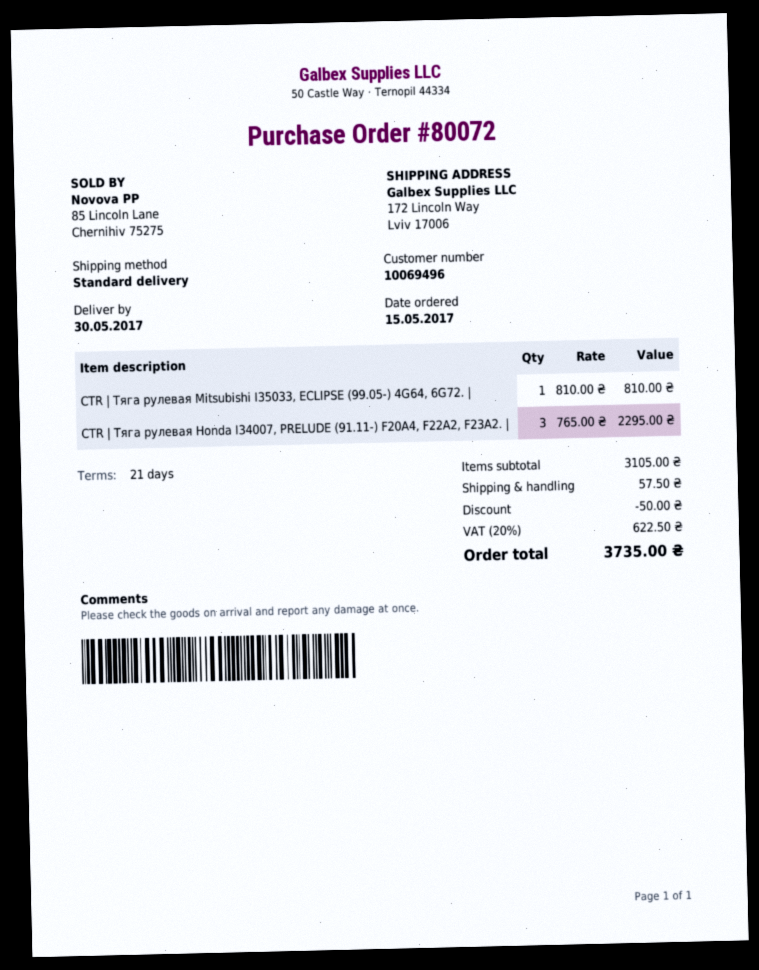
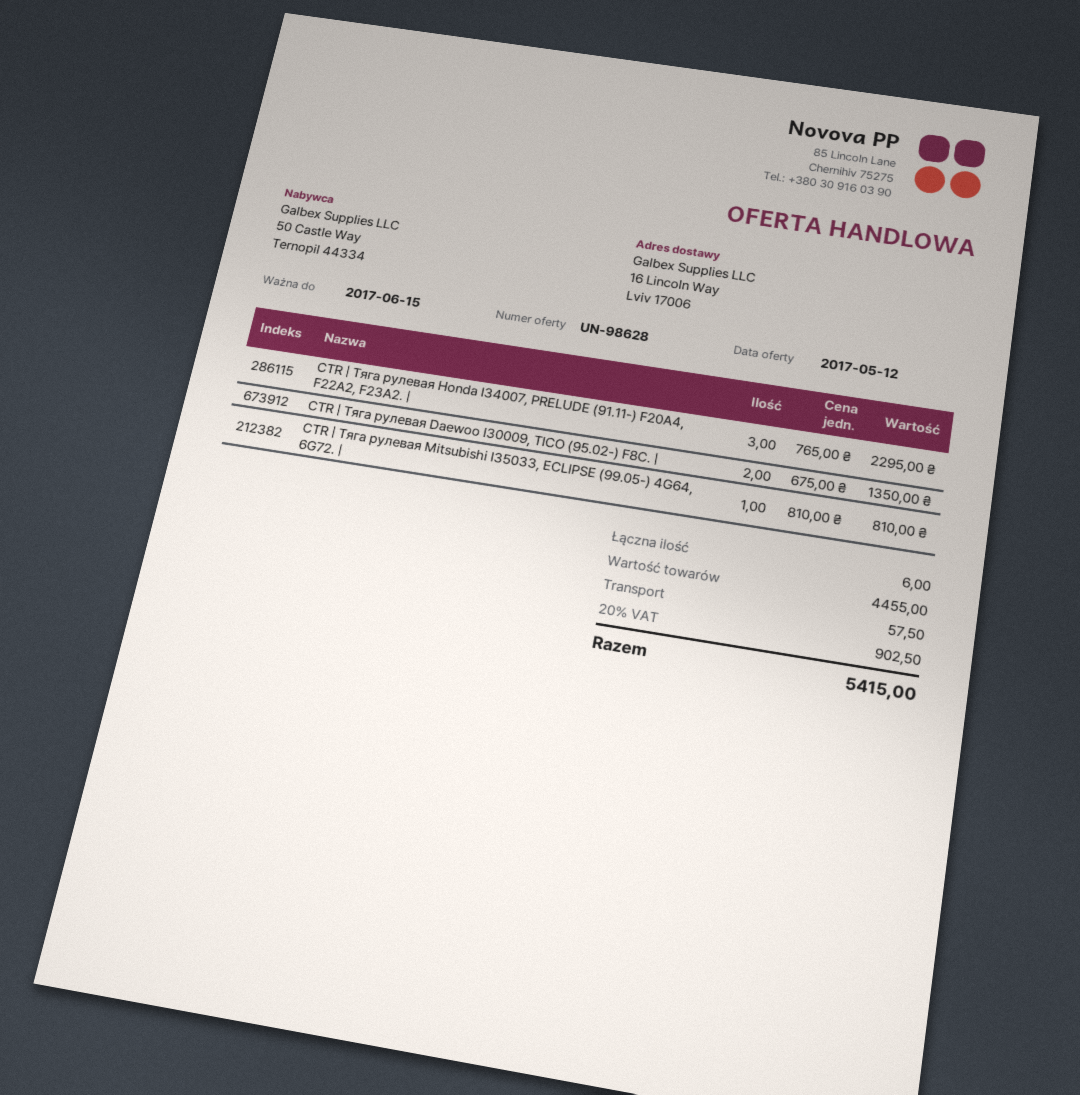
ship to: 172 Lincoln Way, Lviv 17006 -> 16 Lincoln Way, Lviv 17006
CTR | Тяга рулевая Daewoo I30009, TICO (95.02-) F8C. |: none -> 2 x 675.00 = 1350.00
subtotal: 3105.00 -> 4455.00
discount: 50.00 -> none
tax: 20% = 622.50 -> 20% = 902.50
total: 3735.00 -> 5415.00

